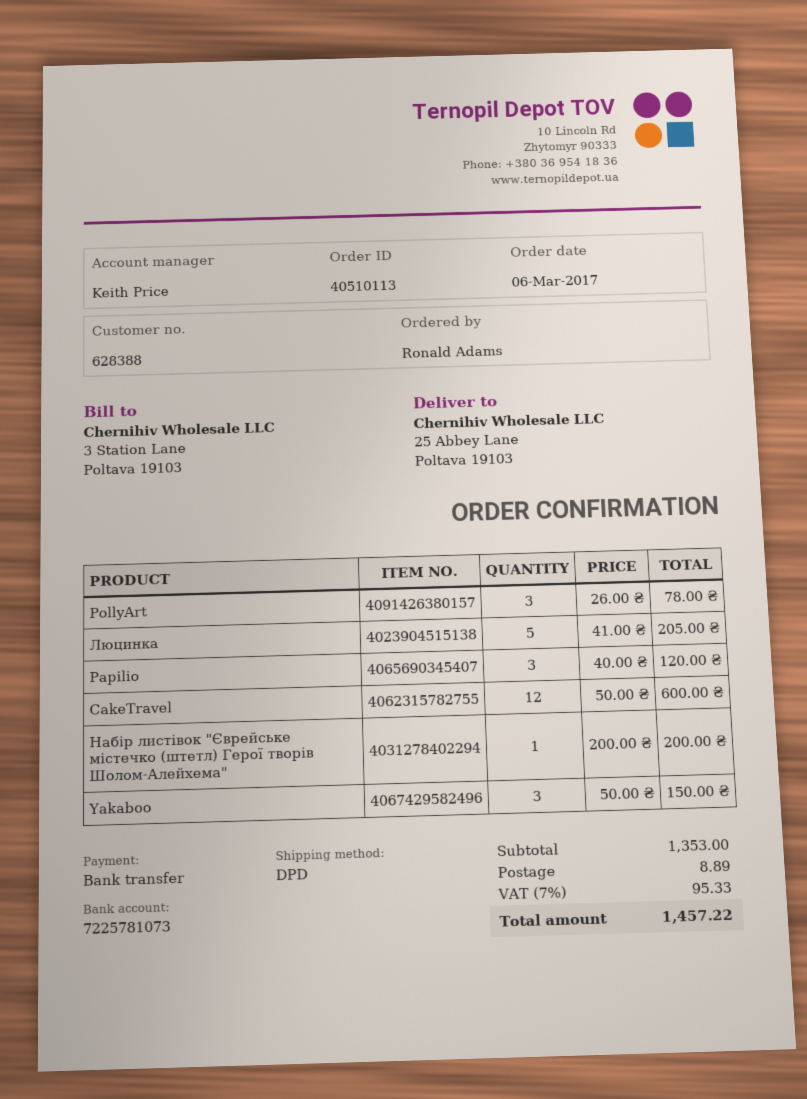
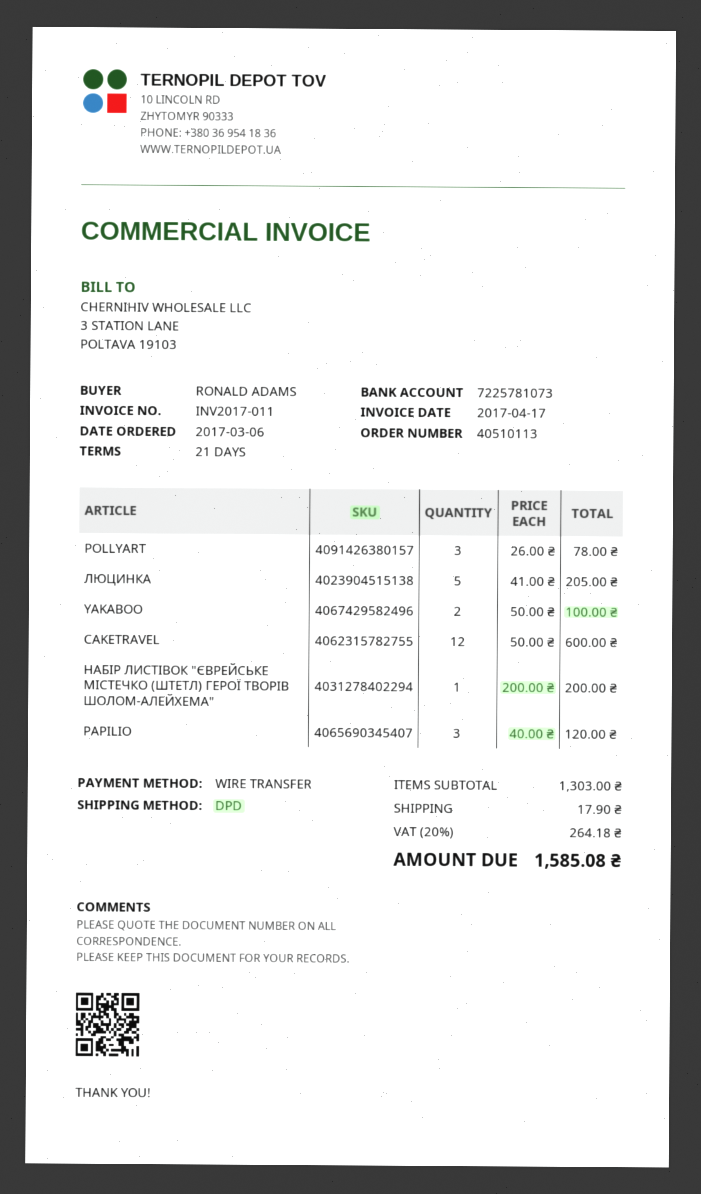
Yakaboo: 3 x 50.00 = 150.00 -> 2 x 50.00 = 100.00
subtotal: 1353.00 -> 1303.00
shipping: 8.89 -> 17.90
tax: 7% = 95.33 -> 20% = 264.18
total: 1457.22 -> 1585.08

